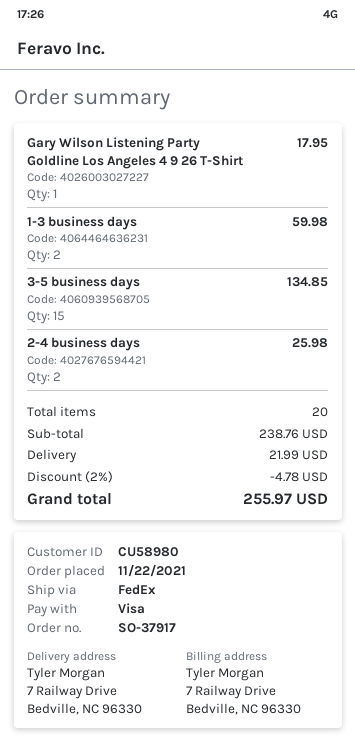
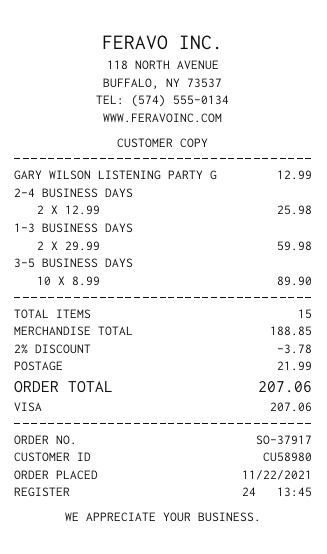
Gary Wilson Listening Party Goldline Los Angeles 4 9 26 T-Shirt: 1 for 17.95 -> 1 for 12.99
3-5 business days: 15 for 134.85 -> 10 for 89.90
total quantity: 20 -> 15
subtotal: 238.76 -> 188.85
discount: 2% = 4.78 -> 2% = 3.78
total: 255.97 -> 207.06

